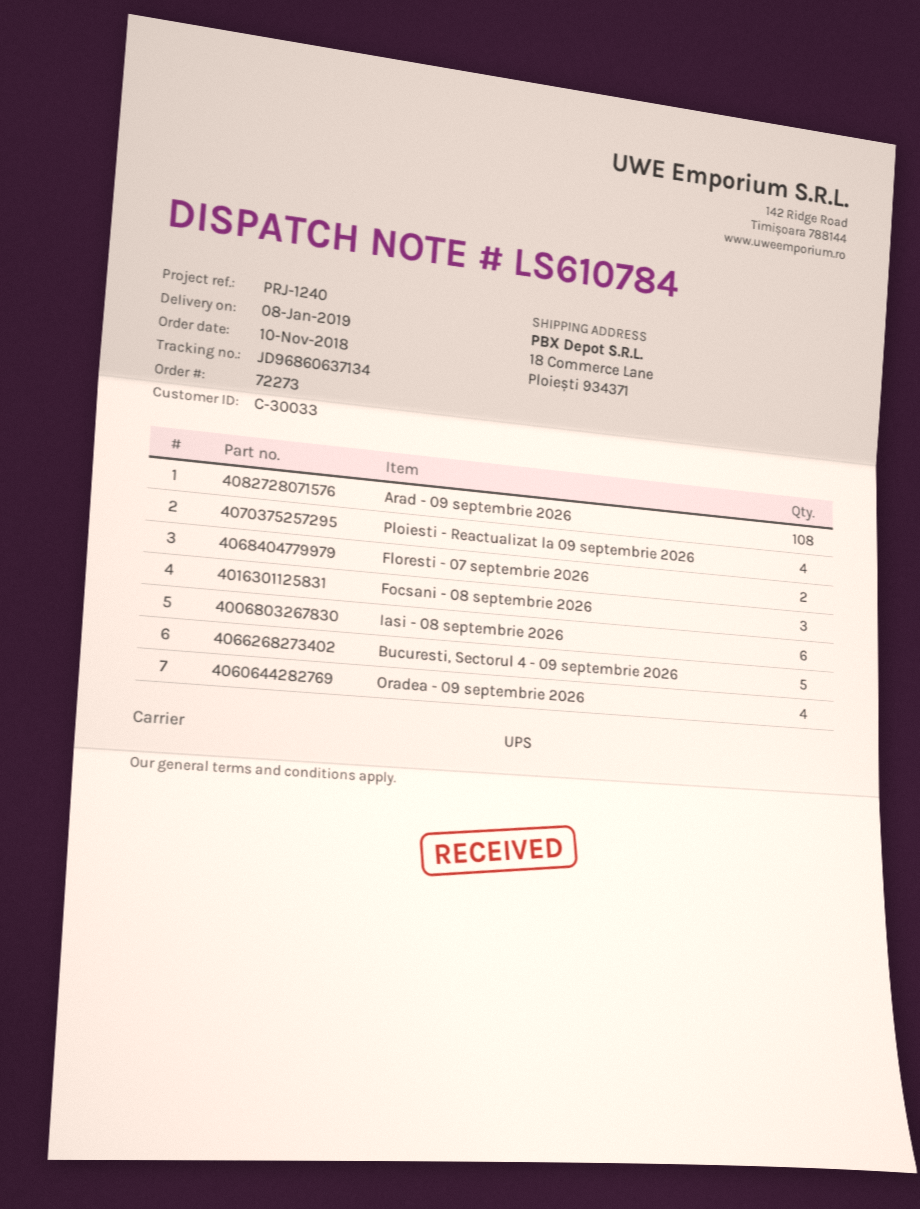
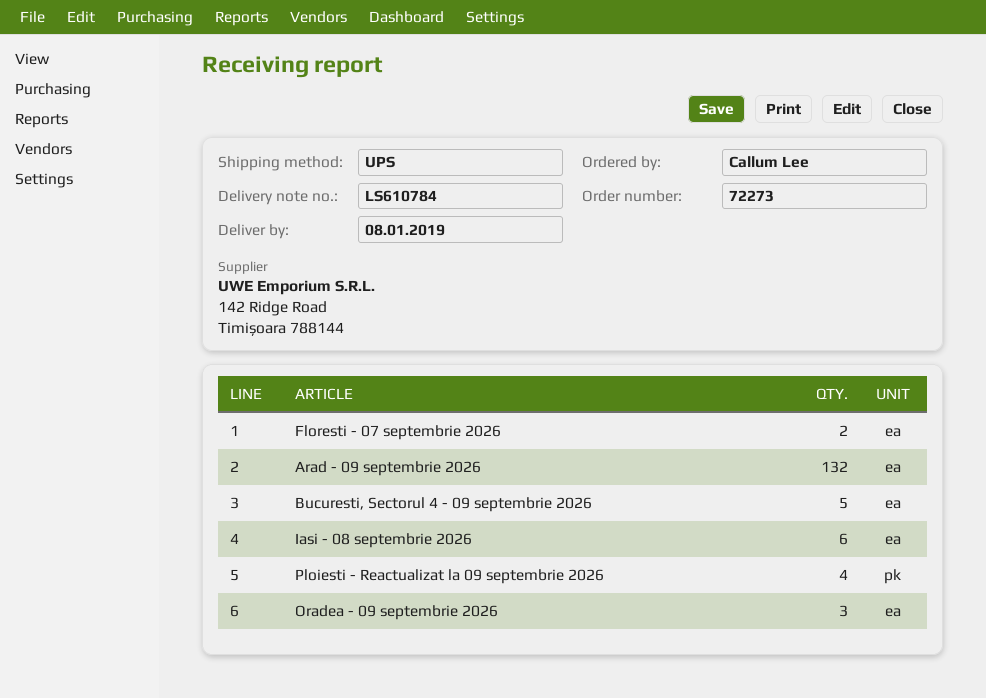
Arad - 09 septembrie 2026: 108 -> 132
Focsani - 08 septembrie 2026: 3 -> none
Oradea - 09 septembrie 2026: 4 -> 3

